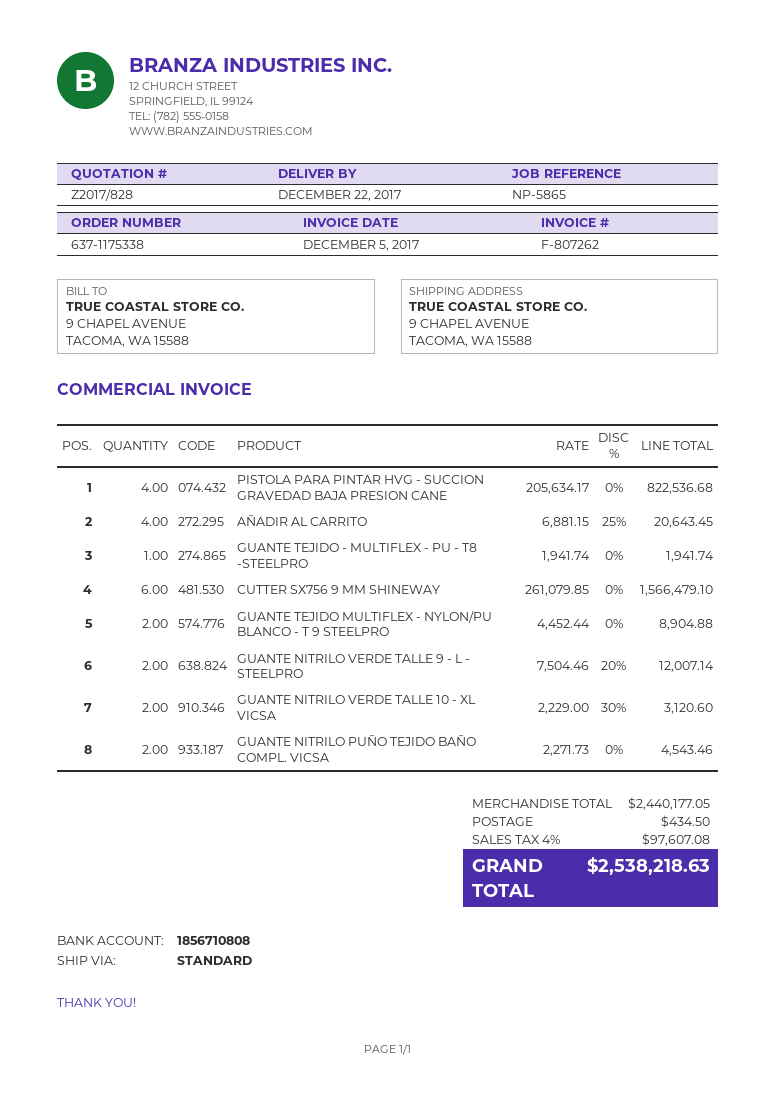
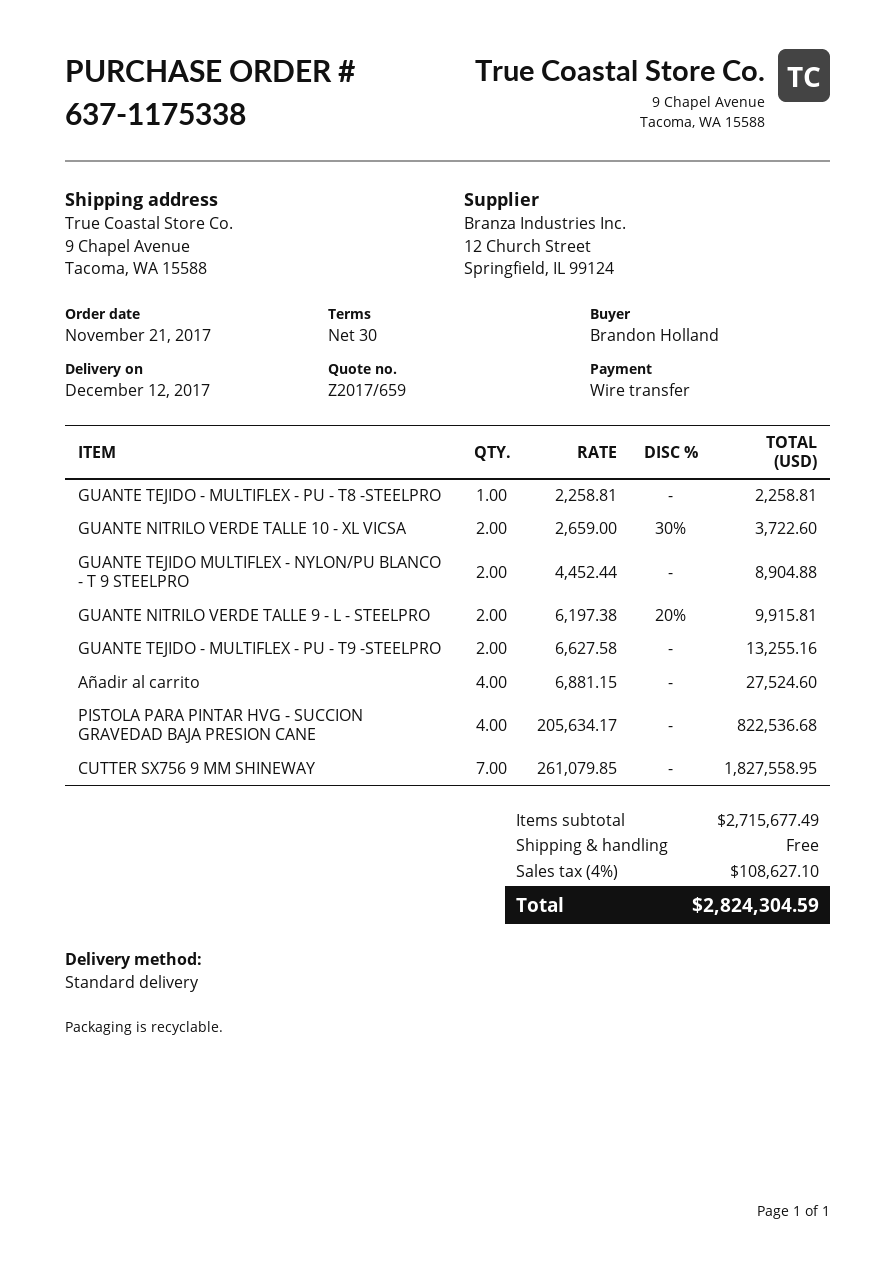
quote number: Z2017/828 -> Z2017/659
delivery date: 2017-12-22 -> 2017-12-12
AÑADIR AL CARRITO: 4 x 6881.15 - 25% = 20643.45 -> 4 x 6881.15 = 27524.60
GUANTE TEJIDO - MULTIFLEX - PU - T8 -STEELPRO: 1 x 1941.74 = 1941.74 -> 1 x 2258.81 = 2258.81
CUTTER SX756 9 MM SHINEWAY: 6 x 261079.85 = 1566479.10 -> 7 x 261079.85 = 1827558.95
GUANTE NITRILO VERDE TALLE 9 - L - STEELPRO: 2 x 7504.46 - 20% = 12007.14 -> 2 x 6197.38 - 20% = 9915.81
GUANTE NITRILO VERDE TALLE 10 - XL VICSA: 2 x 2229.00 - 30% = 3120.60 -> 2 x 2659.00 - 30% = 3722.60
GUANTE NITRILO PUÑO TEJIDO BAÑO COMPL. VICSA: 2 x 2271.73 = 4543.46 -> none
GUANTE TEJIDO - MULTIFLEX - PU - T9 -STEELPRO: none -> 2 x 6627.58 = 13255.16
subtotal: 2440177.05 -> 2715677.49
shipping: 434.50 -> 0.00
tax: 4% = 97607.08 -> 4% = 108627.10
total: 2538218.63 -> 2824304.59

